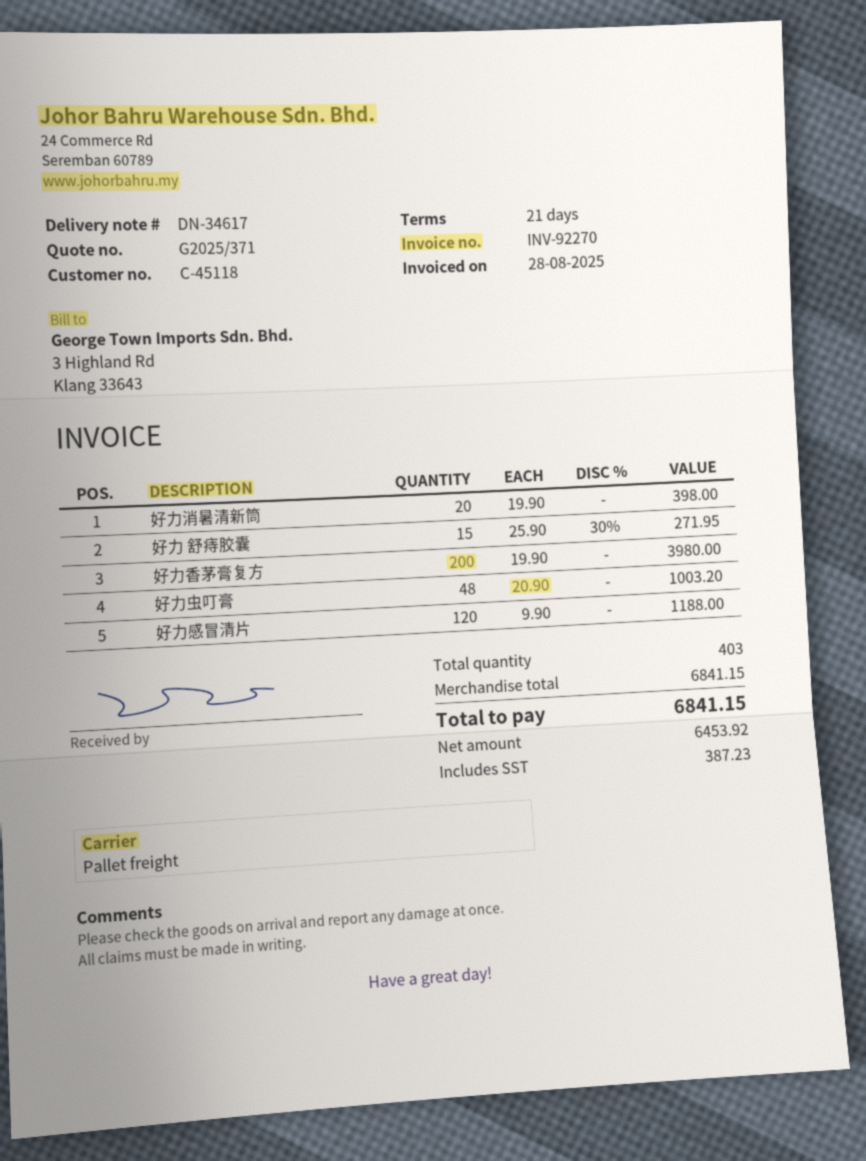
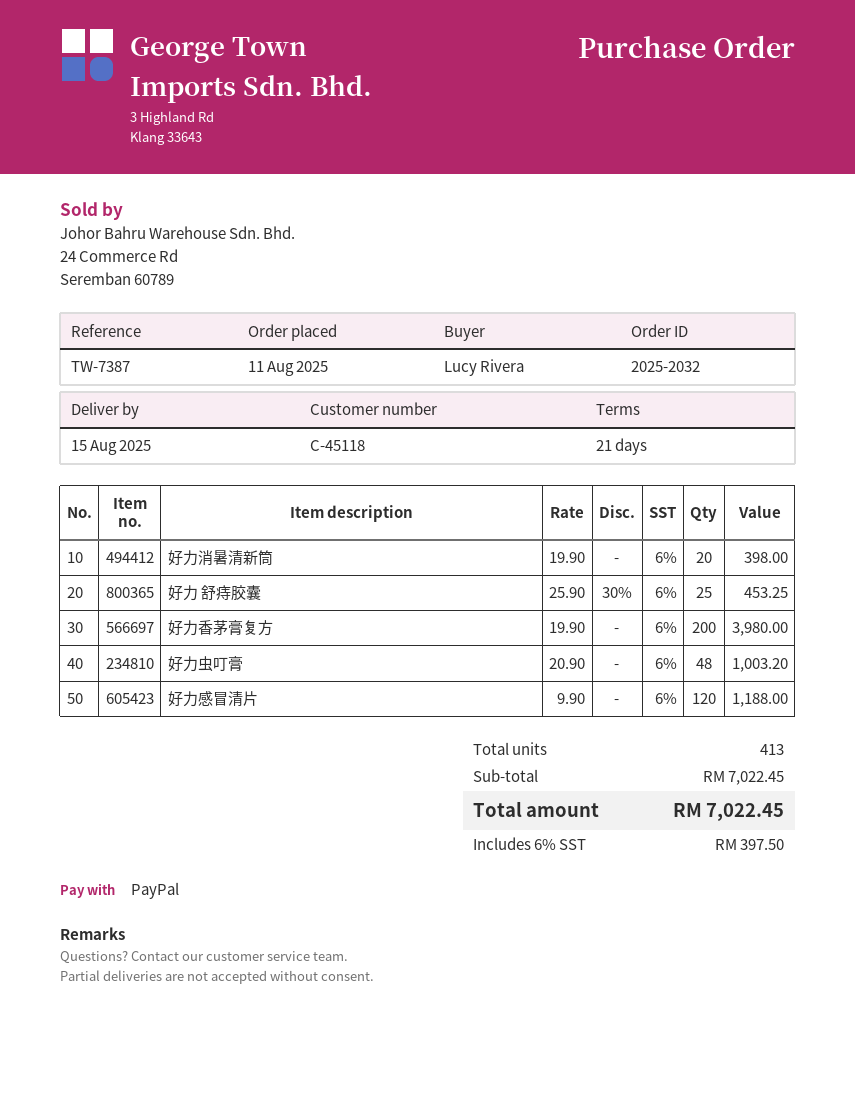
好力 舒痔胶囊: 15 x 25.90 - 30% = 271.95 -> 25 x 25.90 - 30% = 453.25
total quantity: 403 -> 413
subtotal: 6841.15 -> 7022.45
tax: 387.23 -> 397.50
total: 6841.15 -> 7022.45

